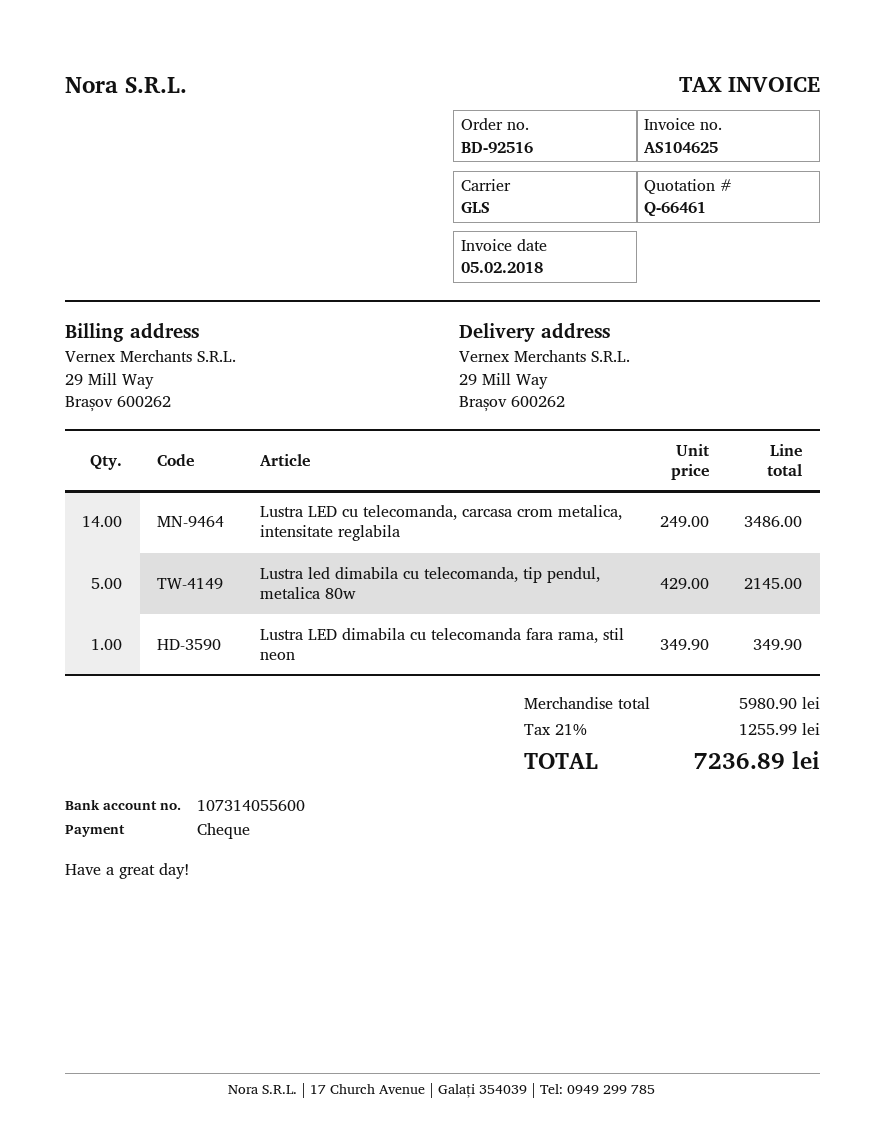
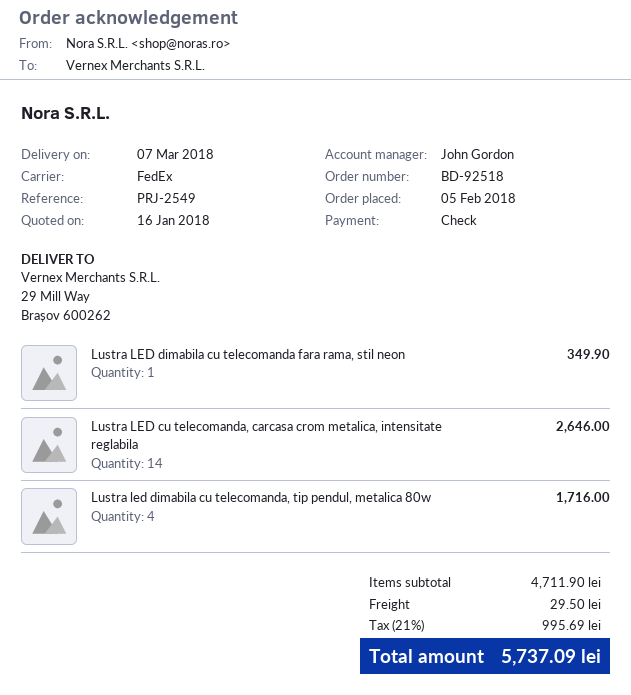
order number: BD-92516 -> BD-92518
shipping method: GLS -> FedEx
Lustra LED cu telecomanda, carcasa crom metalica, intensitate reglabila: 14 for 3486.00 -> 14 for 2646.00
Lustra led dimabila cu telecomanda, tip pendul, metalica 80w: 5 for 2145.00 -> 4 for 1716.00
subtotal: 5980.90 -> 4711.90
shipping: none -> 29.50
tax: 21% = 1255.99 -> 21% = 995.69
total: 7236.89 -> 5737.09

